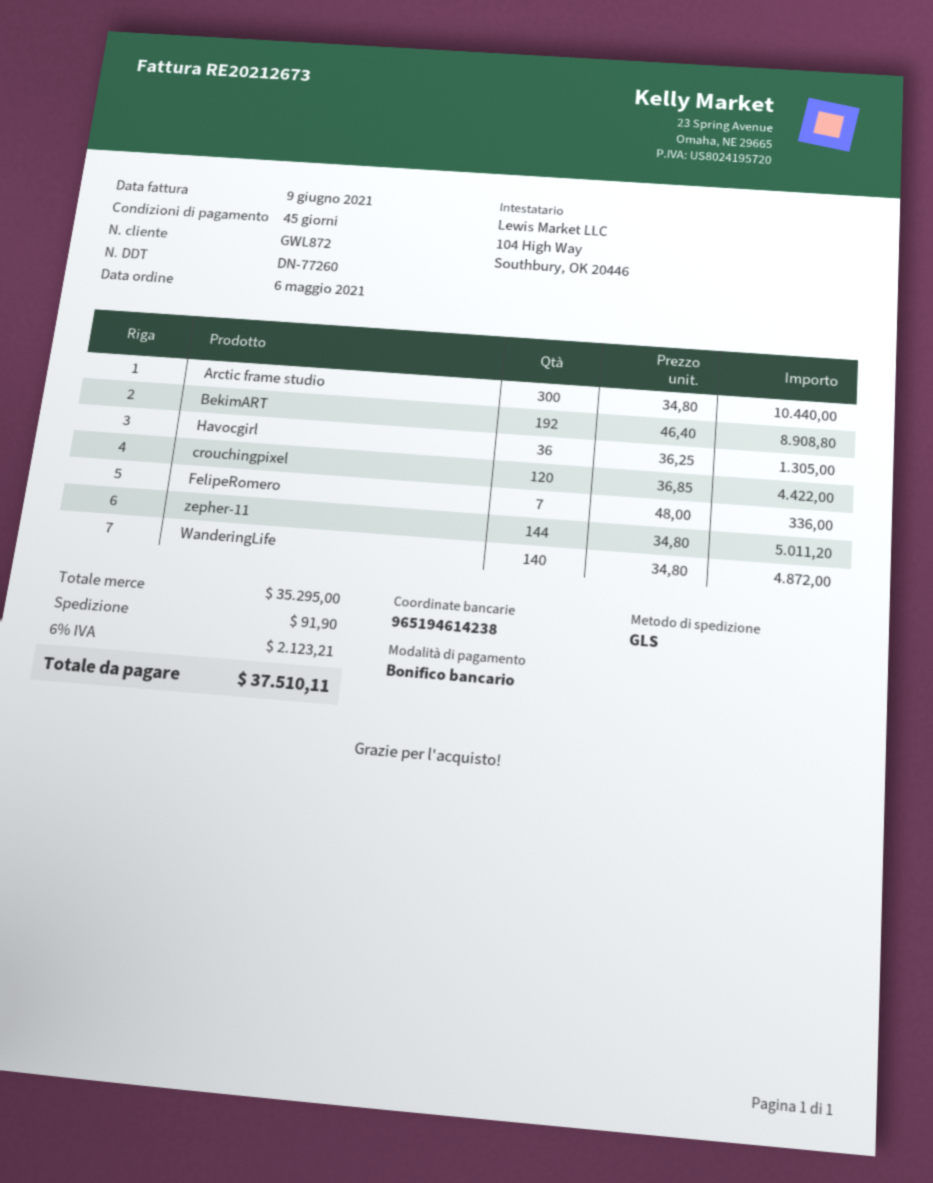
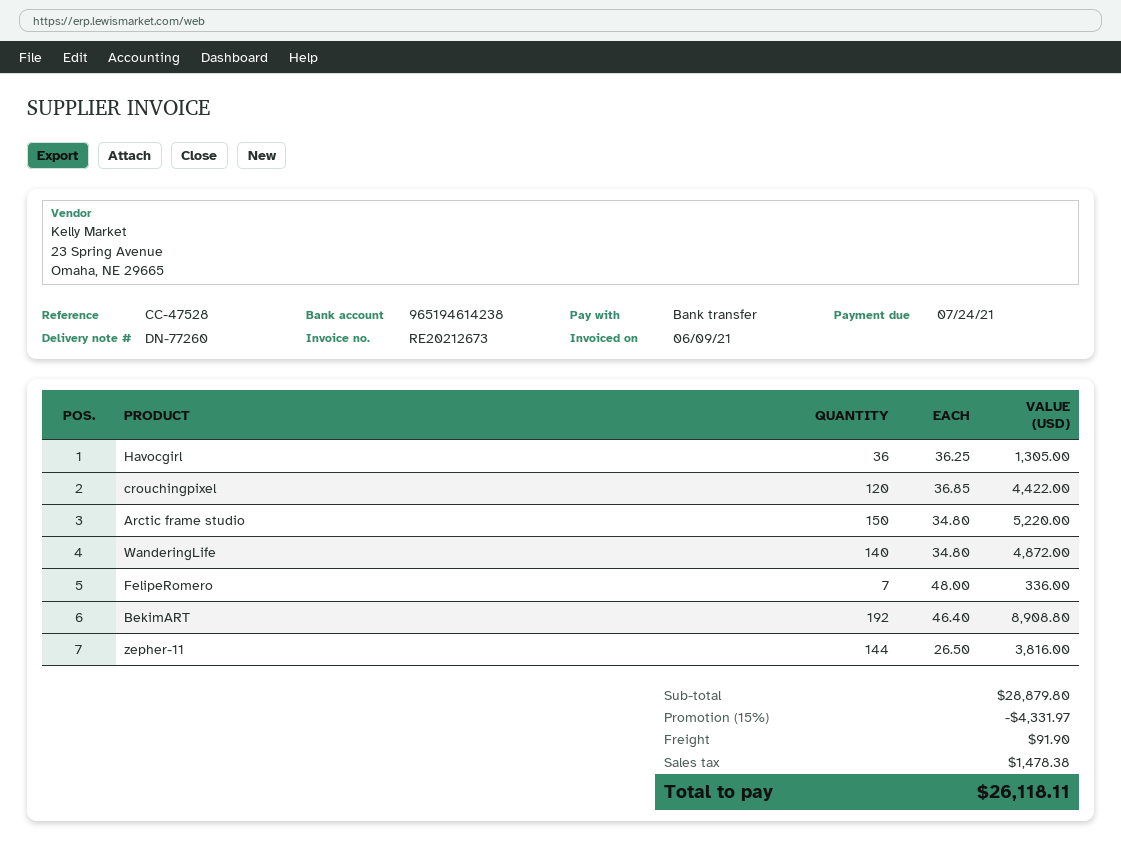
Arctic frame studio: 300 x 34.80 = 10440.00 -> 150 x 34.80 = 5220.00
zepher-11: 144 x 34.80 = 5011.20 -> 144 x 26.50 = 3816.00
subtotal: 35295.00 -> 28879.80
discount: none -> 15% = 4331.97
tax: 2123.21 -> 1478.38
total: 37510.11 -> 26118.11

